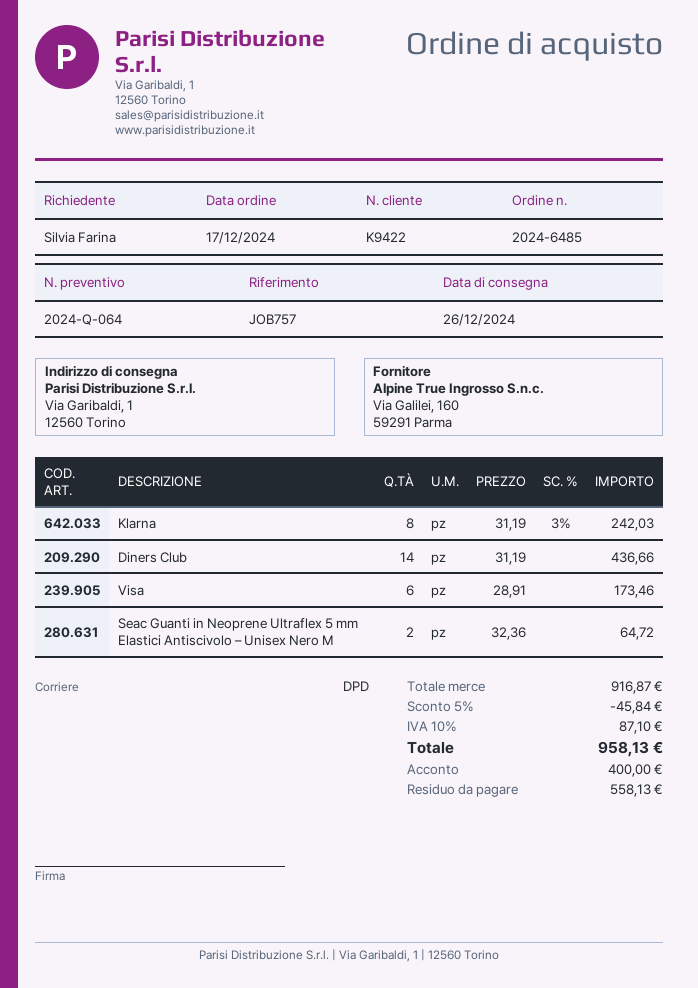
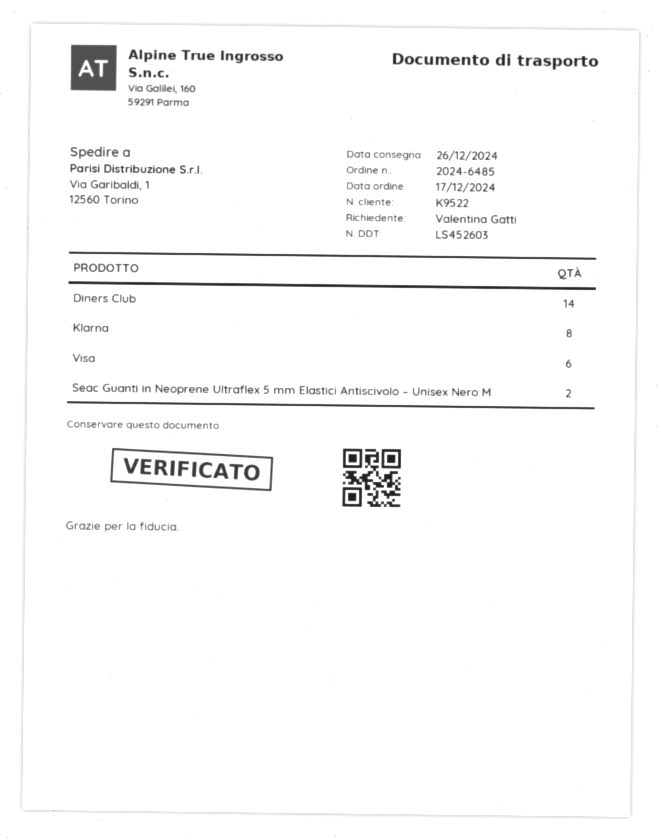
customer number: K9422 -> K9522
ordered by: Silvia Farina -> Valentina Gatti

